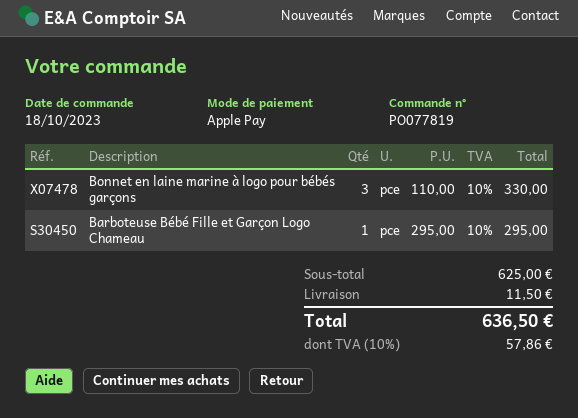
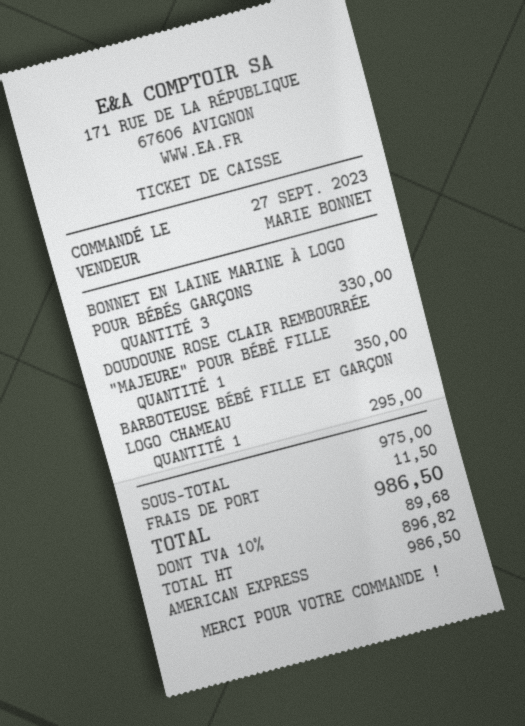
order date: 2023-10-18 -> 2023-09-27
payment method: Apple Pay -> American Express
DOUDOUNE ROSE CLAIR REMBOURRÉE "MAJEURE" POUR BÉBÉ FILLE: none -> 1 for 350.00
subtotal: 625.00 -> 975.00
tax: 10% = 57.86 -> 10% = 89.68
total: 636.50 -> 986.50

